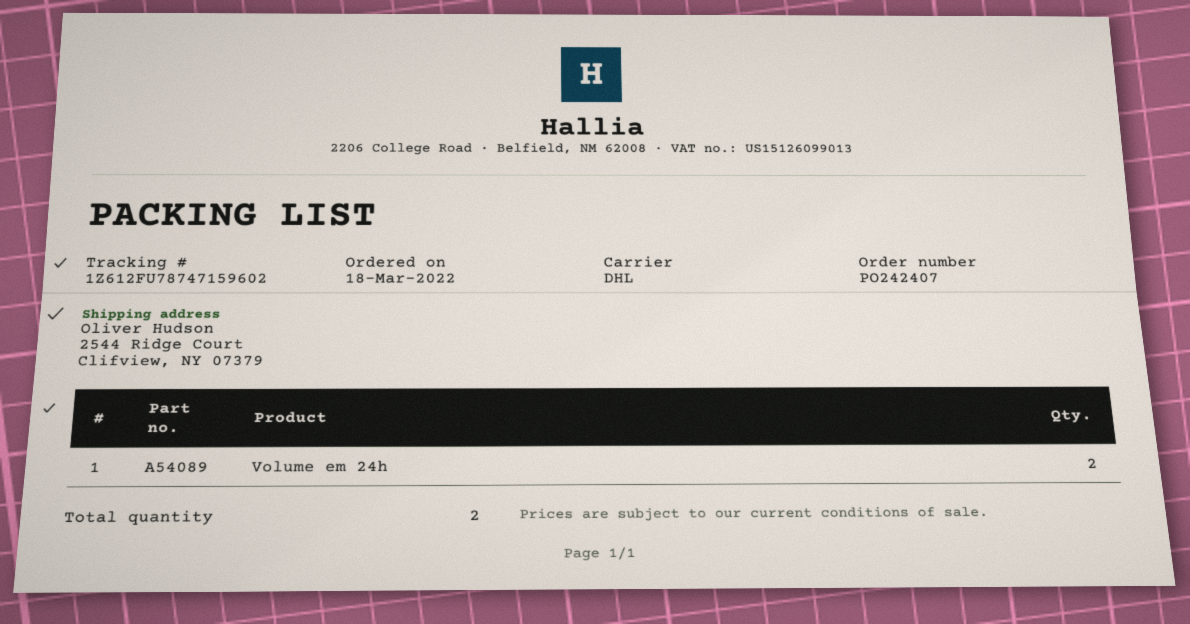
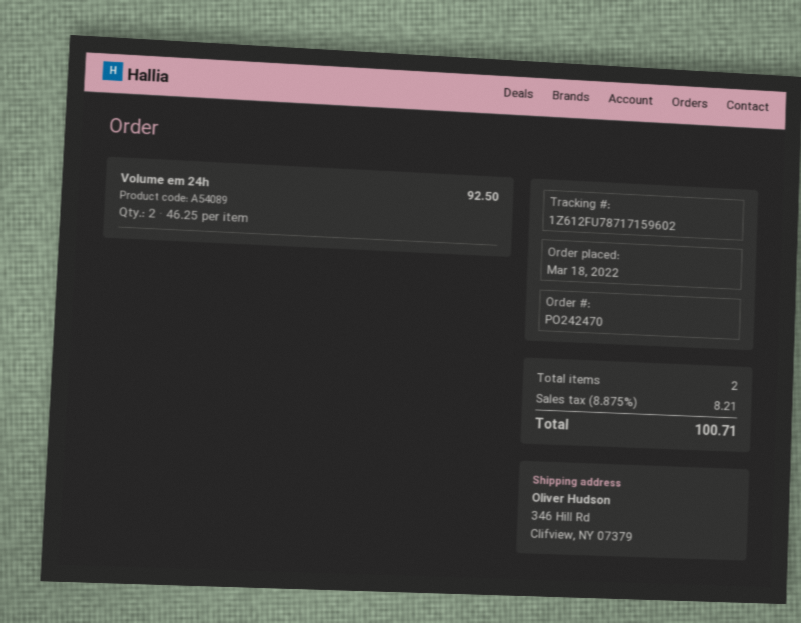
order number: PO242407 -> PO242470
tracking number: 1Z612FU78747159602 -> 1Z612FU78717159602
ship to: 2544 Ridge Court, Clifview, NY 07379 -> 346 Hill Rd, Clifview, NY 07379

